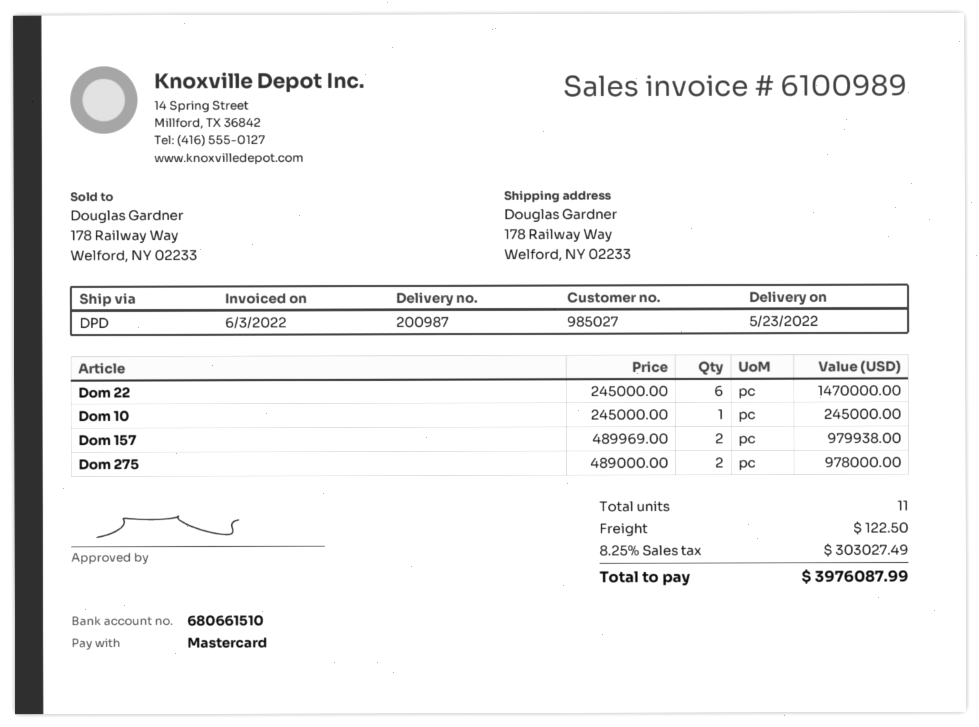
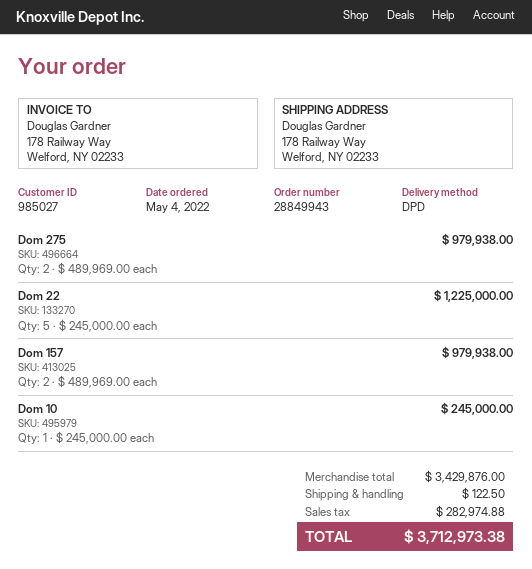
Dom 22: 6 x 245000.00 = 1470000.00 -> 5 x 245000.00 = 1225000.00
Dom 275: 2 x 489000.00 = 978000.00 -> 2 x 489969.00 = 979938.00
tax: 303027.49 -> 282974.88
total: 3976087.99 -> 3712973.38

